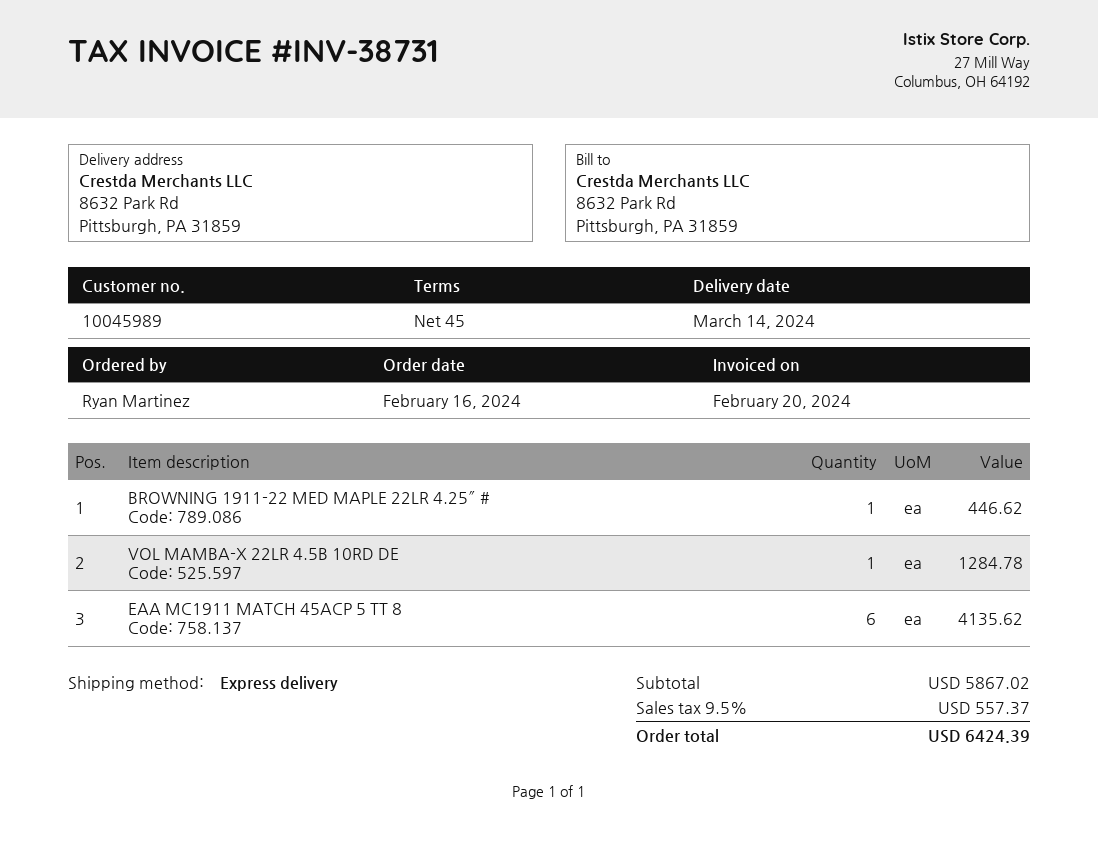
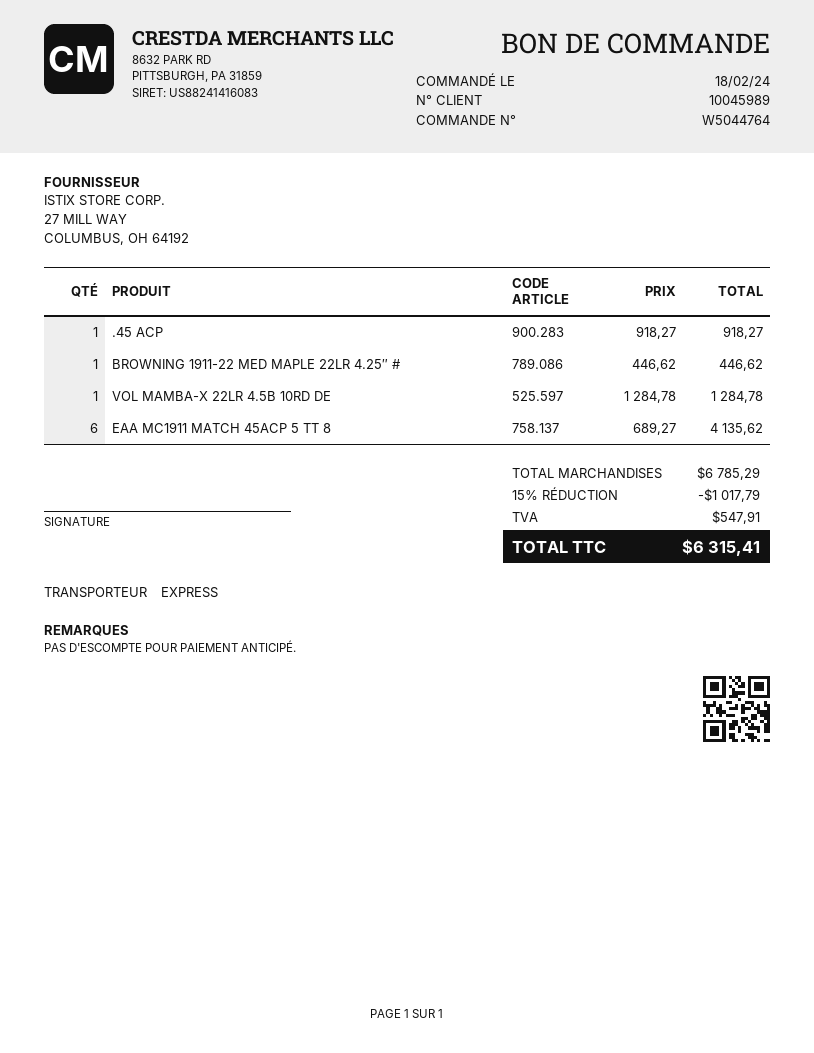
order date: 2024-02-16 -> 2024-02-18
.45 ACP: none -> 1 for 918.27
subtotal: 5867.02 -> 6785.29
discount: none -> 15% = 1017.79
tax: 557.37 -> 547.91
total: 6424.39 -> 6315.41

